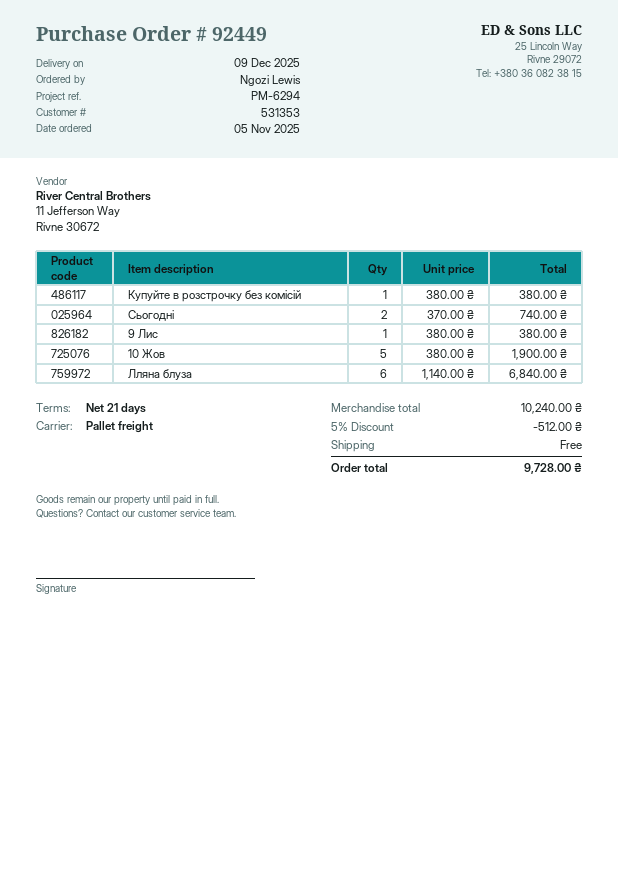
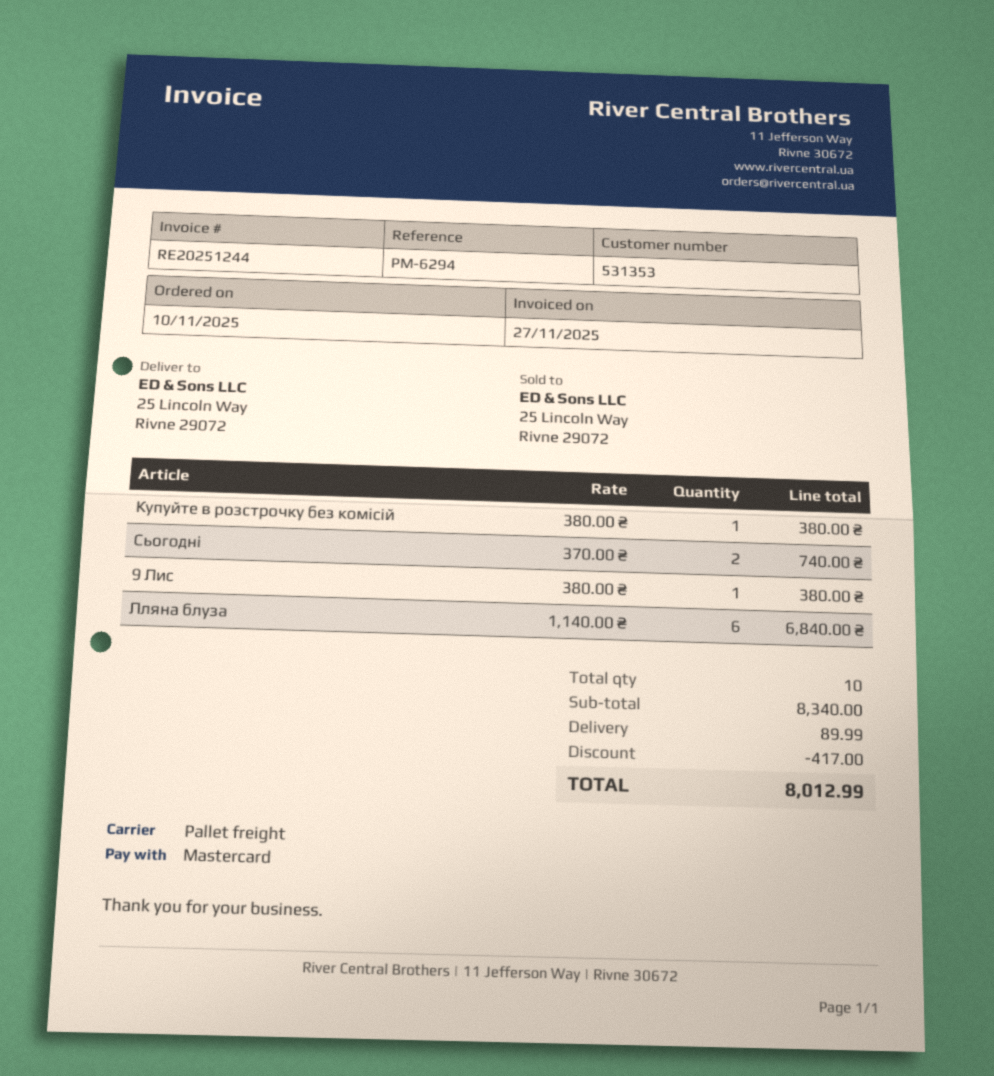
order date: 2025-11-05 -> 2025-11-10
10 Жов: 5 x 380.00 = 1900.00 -> none
subtotal: 10240.00 -> 8340.00
discount: 512.00 -> 417.00
shipping: 0.00 -> 89.99
total: 9728.00 -> 8012.99

